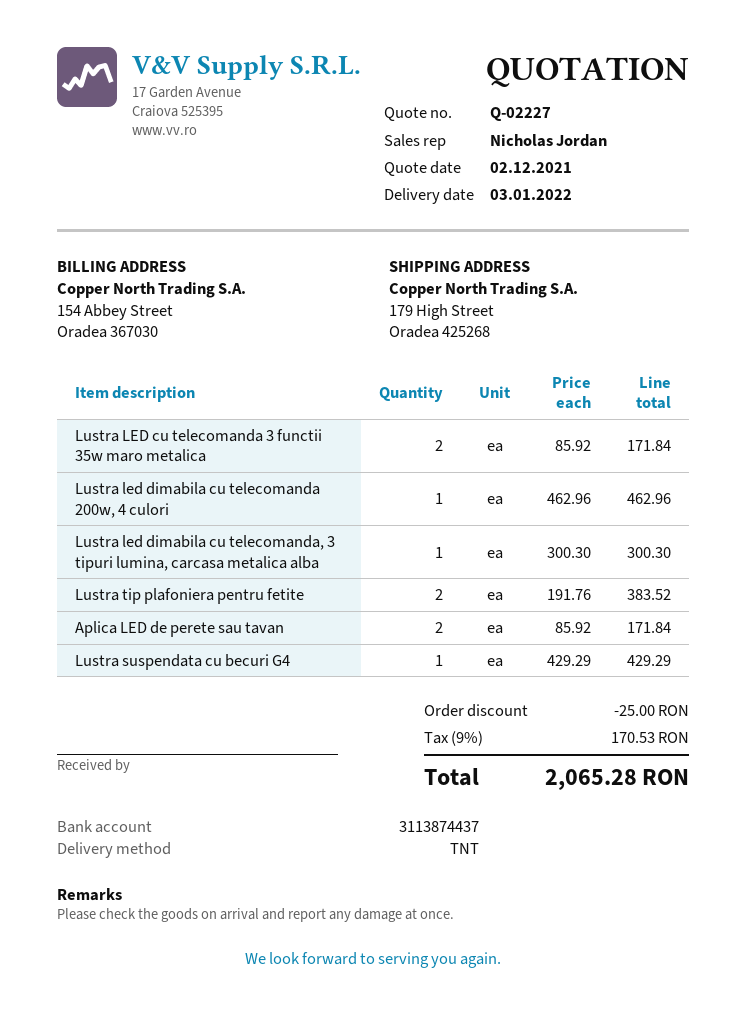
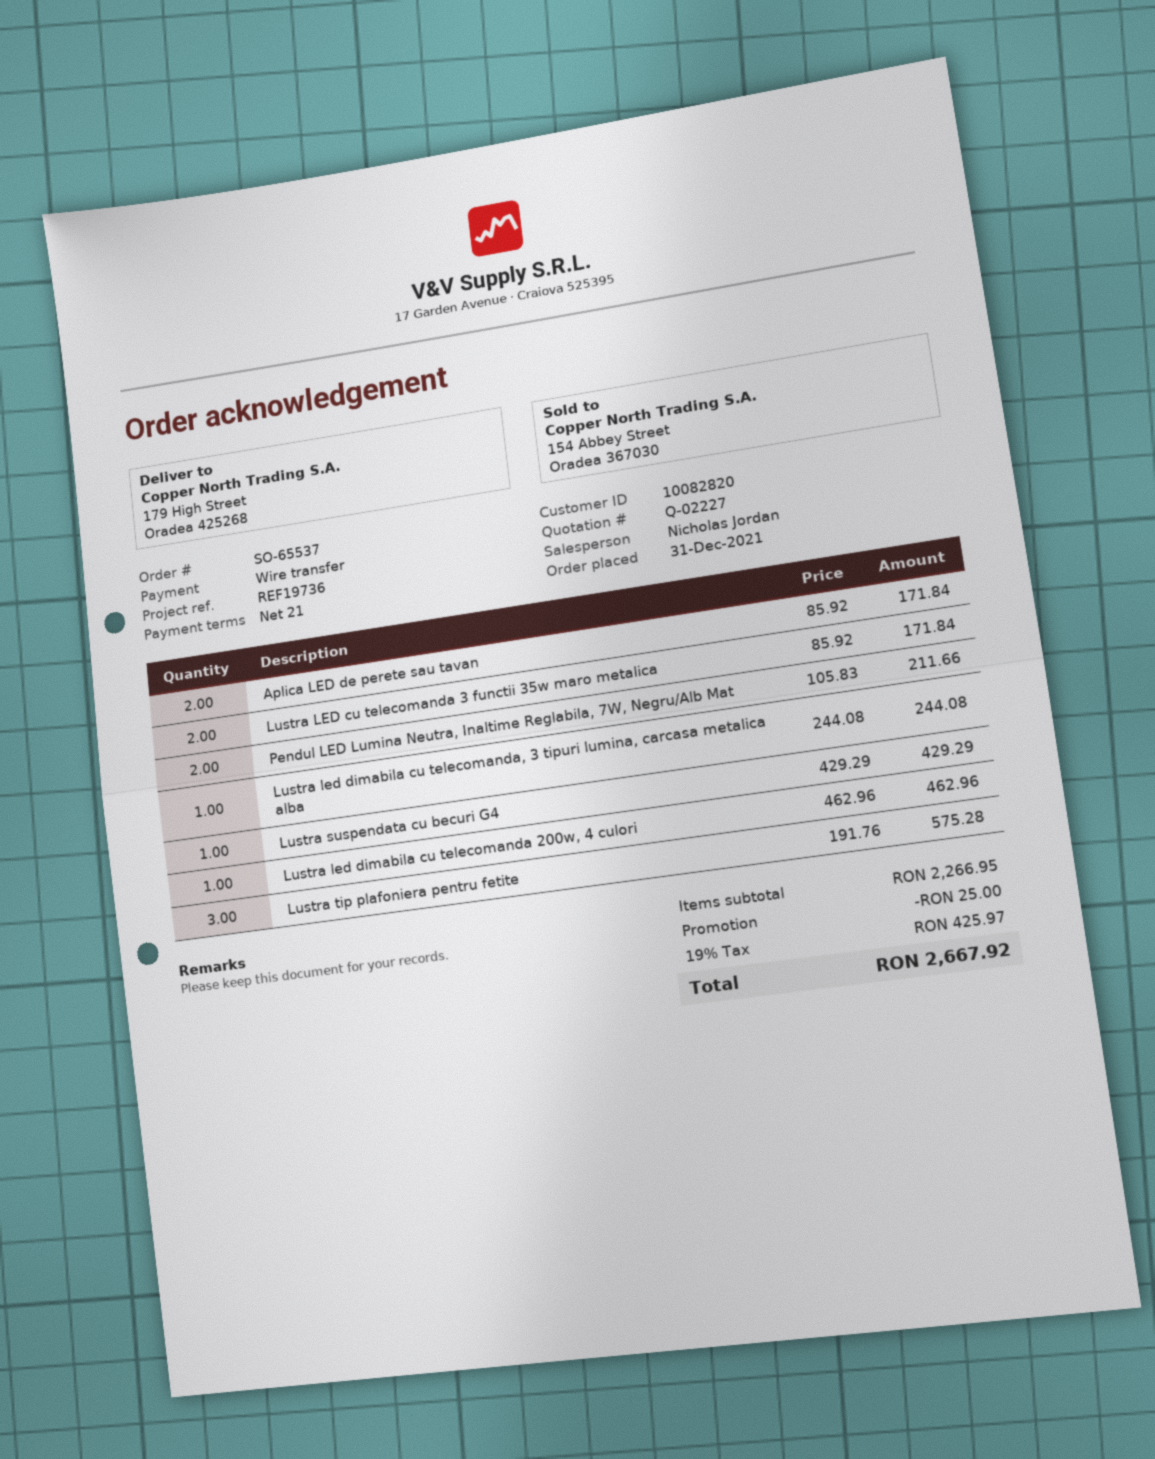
Lustra led dimabila cu telecomanda, 3 tipuri lumina, carcasa metalica alba: 1 x 300.30 = 300.30 -> 1 x 244.08 = 244.08
Lustra tip plafoniera pentru fetite: 2 x 191.76 = 383.52 -> 3 x 191.76 = 575.28
Pendul LED Lumina Neutra, Inaltime Reglabila, 7W, Negru/Alb Mat: none -> 2 x 105.83 = 211.66
tax: 9% = 170.53 -> 19% = 425.97
total: 2065.28 -> 2667.92

